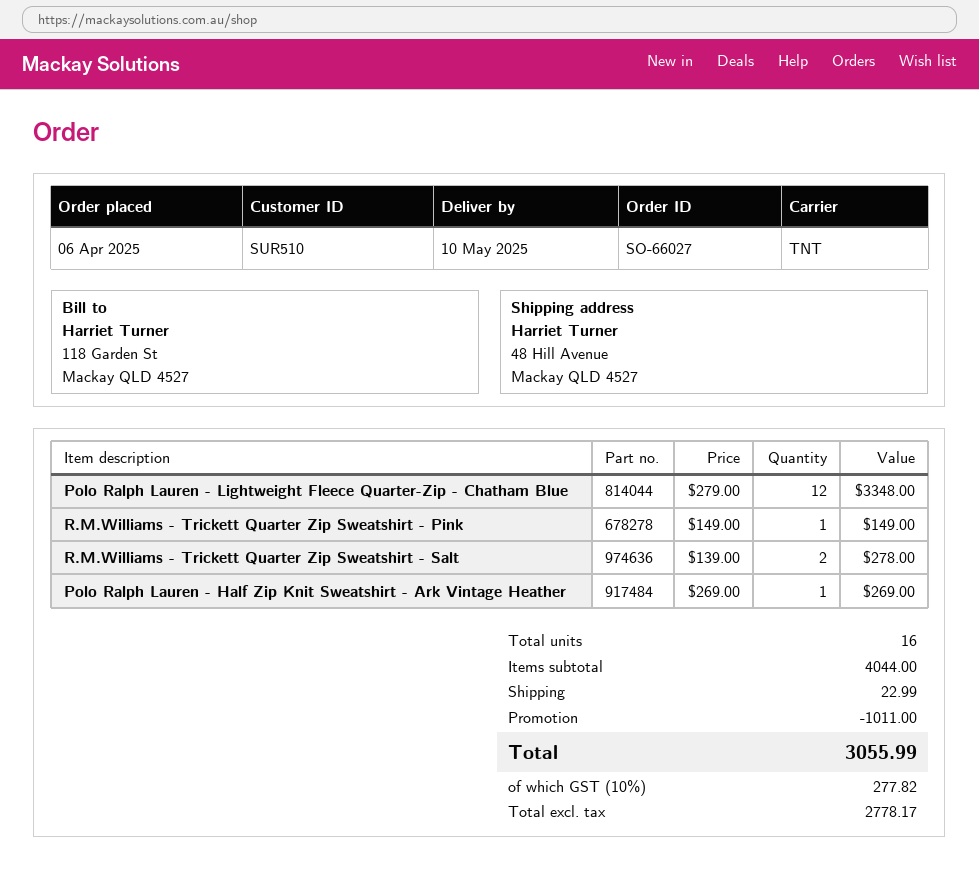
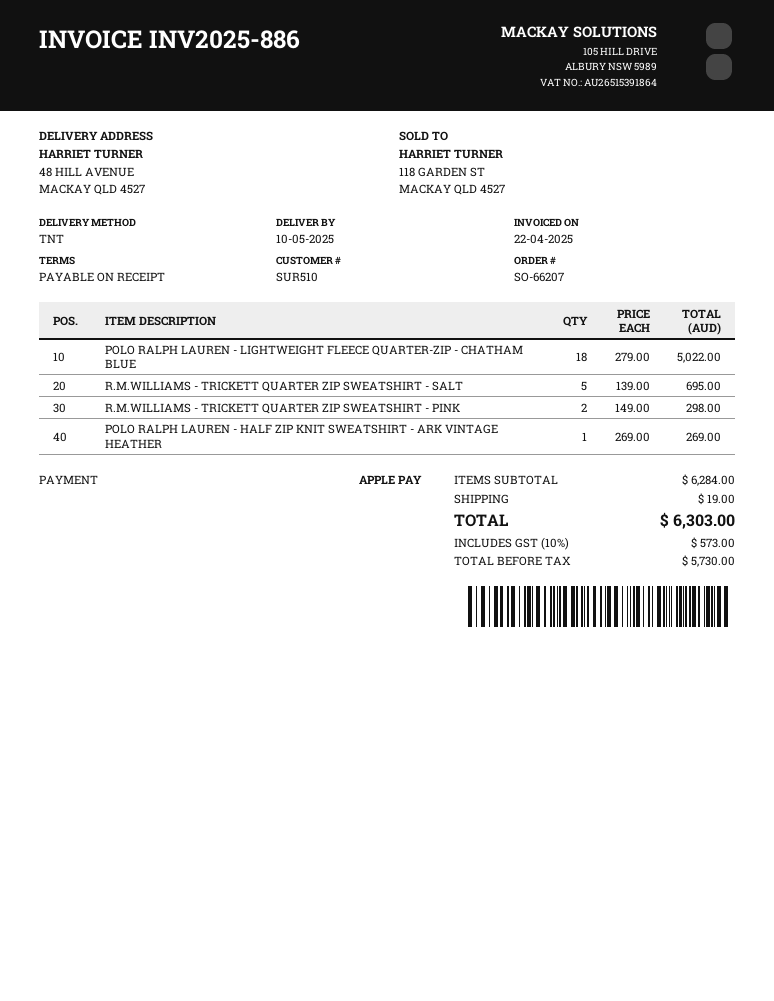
order number: SO-66027 -> SO-66207
Polo Ralph Lauren - Lightweight Fleece Quarter-Zip - Chatham Blue: 12 x 279.00 = 3348.00 -> 18 x 279.00 = 5022.00
R.M.Williams - Trickett Quarter Zip Sweatshirt - Pink: 1 x 149.00 = 149.00 -> 2 x 149.00 = 298.00
R.M.Williams - Trickett Quarter Zip Sweatshirt - Salt: 2 x 139.00 = 278.00 -> 5 x 139.00 = 695.00
subtotal: 4044.00 -> 6284.00
discount: 1011.00 -> none
shipping: 22.99 -> 19.00
net: 2778.17 -> 5730.00
tax: 10% = 277.82 -> 10% = 573.00
total: 3055.99 -> 6303.00

